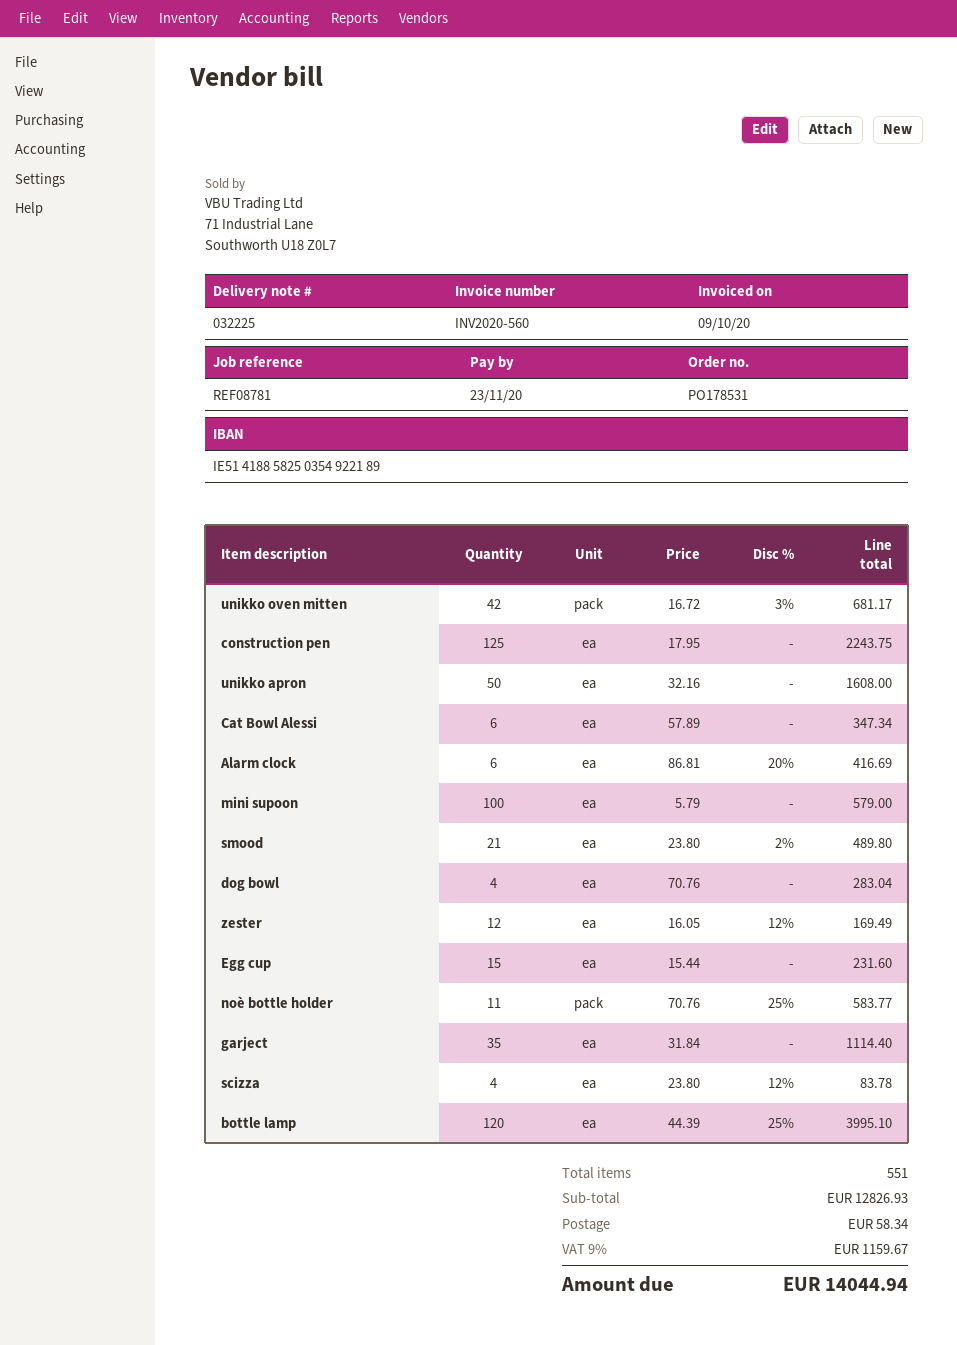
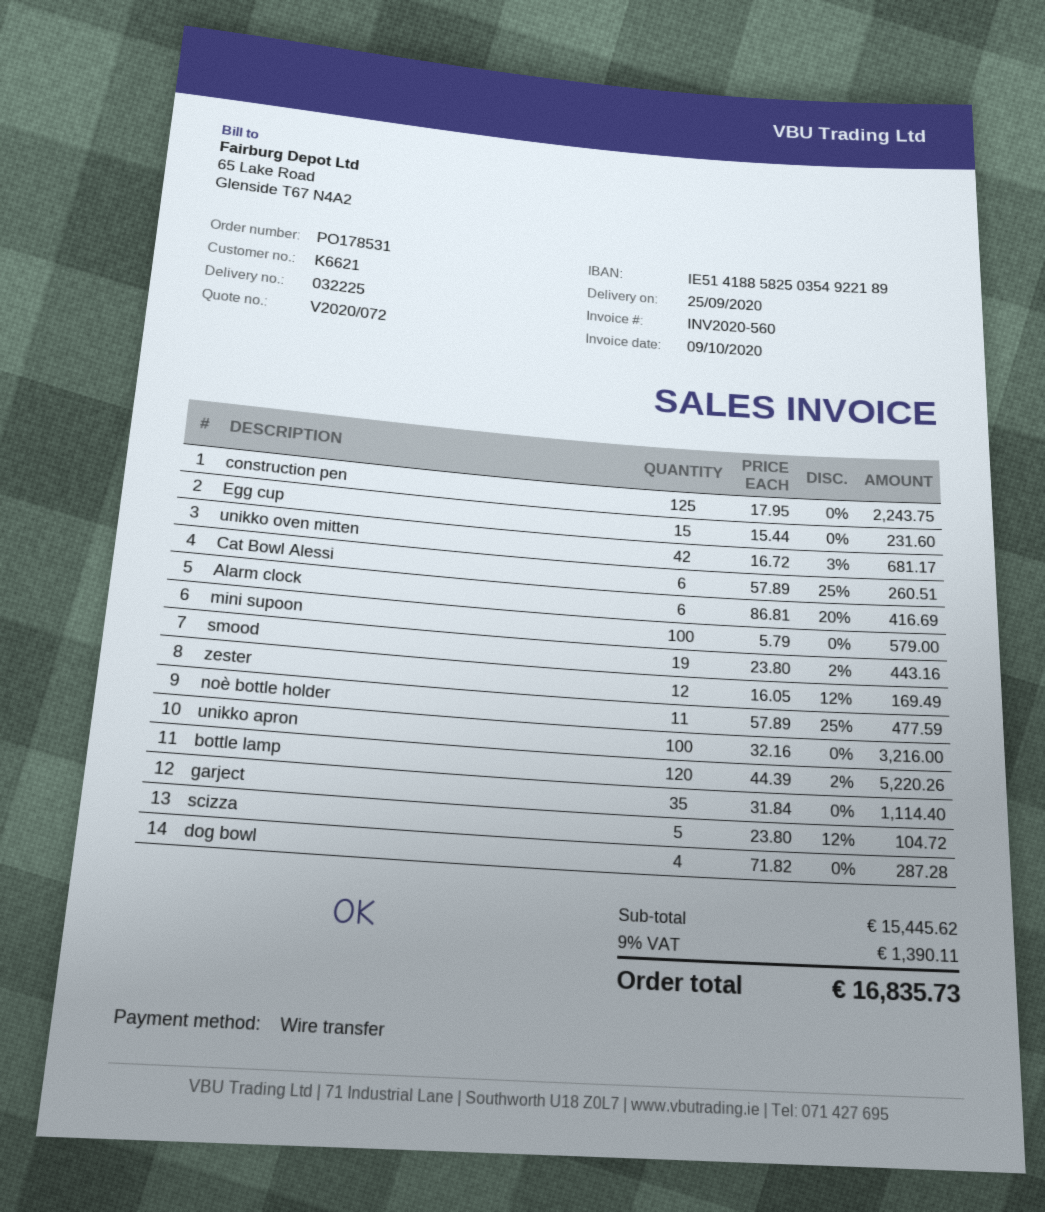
unikko apron: 50 x 32.16 = 1608.00 -> 100 x 32.16 = 3216.00
Cat Bowl Alessi: 6 x 57.89 = 347.34 -> 6 x 57.89 - 25% = 260.51
smood: 21 x 23.80 - 2% = 489.80 -> 19 x 23.80 - 2% = 443.16
dog bowl: 4 x 70.76 = 283.04 -> 4 x 71.82 = 287.28
noè bottle holder: 11 x 70.76 - 25% = 583.77 -> 11 x 57.89 - 25% = 477.59
scizza: 4 x 23.80 - 12% = 83.78 -> 5 x 23.80 - 12% = 104.72
bottle lamp: 120 x 44.39 - 25% = 3995.10 -> 120 x 44.39 - 2% = 5220.26
subtotal: 12826.93 -> 15445.62
shipping: 58.34 -> none
tax: 9% = 1159.67 -> 9% = 1390.11
total: 14044.94 -> 16835.73

